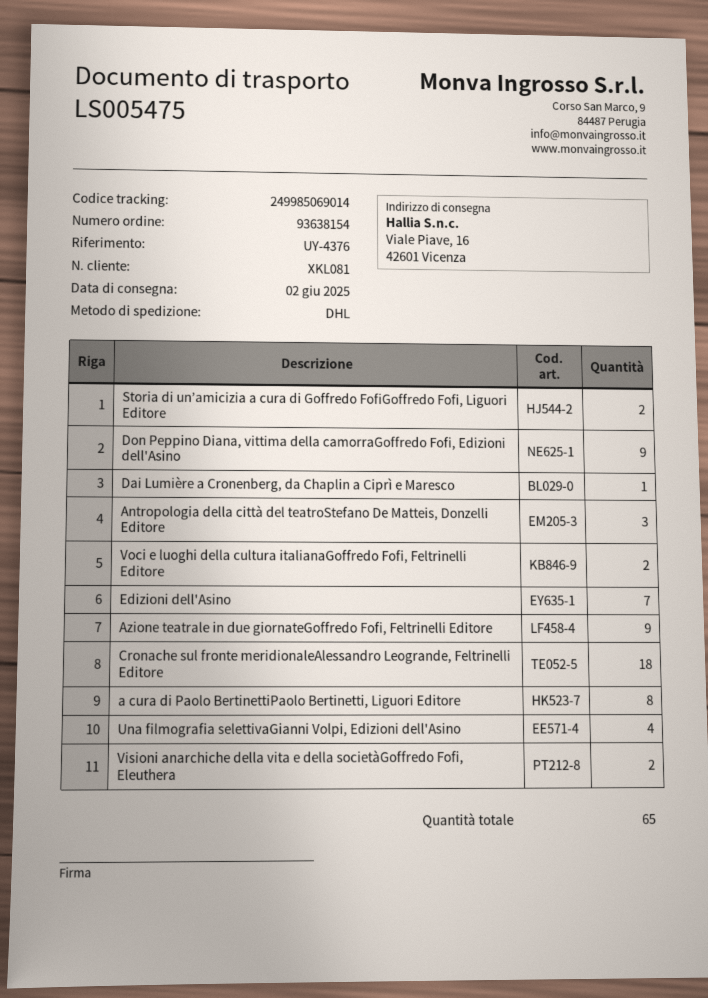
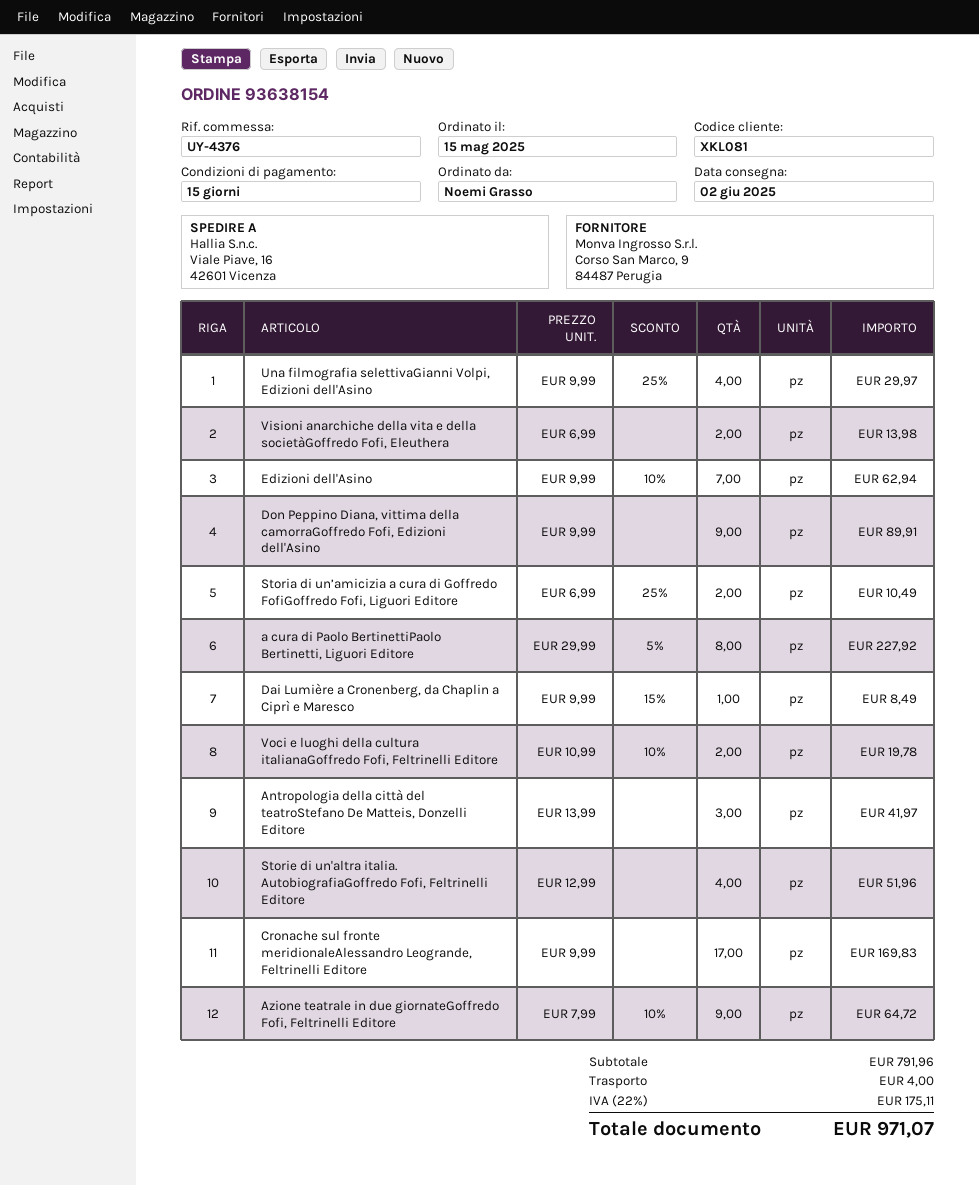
Cronache sul fronte meridionaleAlessandro Leogrande, Feltrinelli Editore: 18 -> 17
Storie di un'altra italia. AutobiografiaGoffredo Fofi, Feltrinelli Editore: none -> 4

